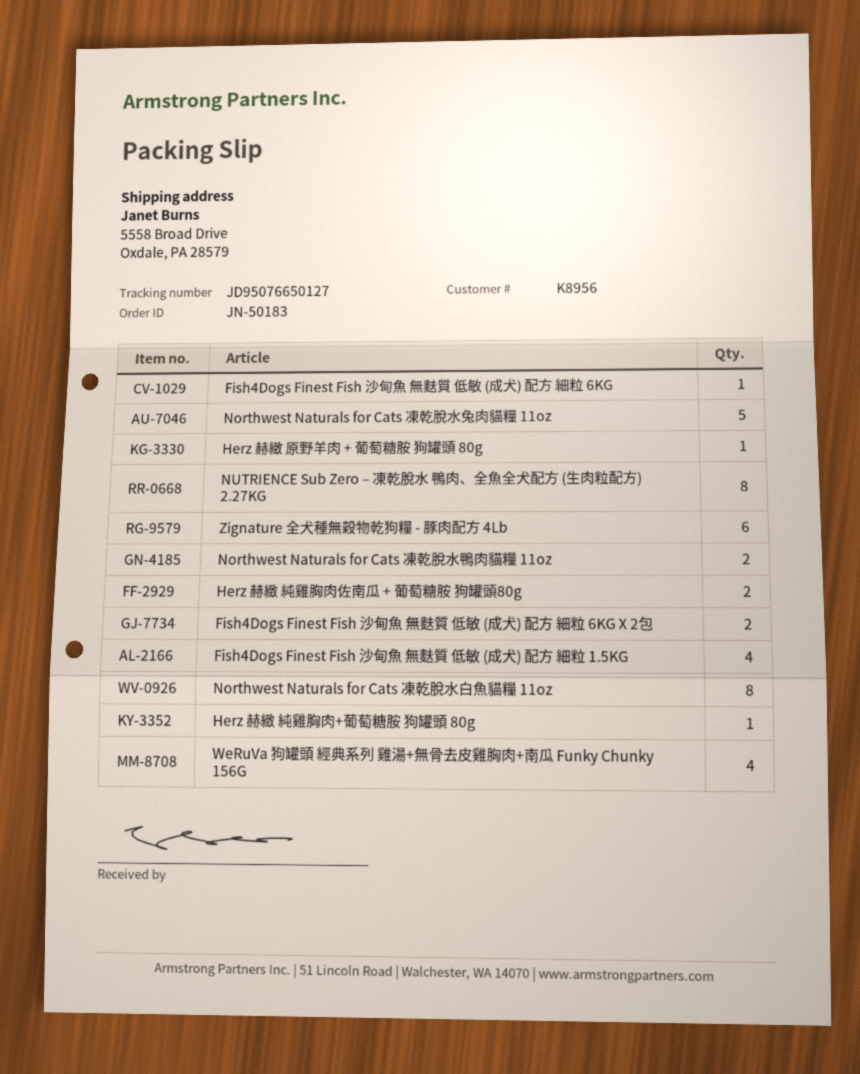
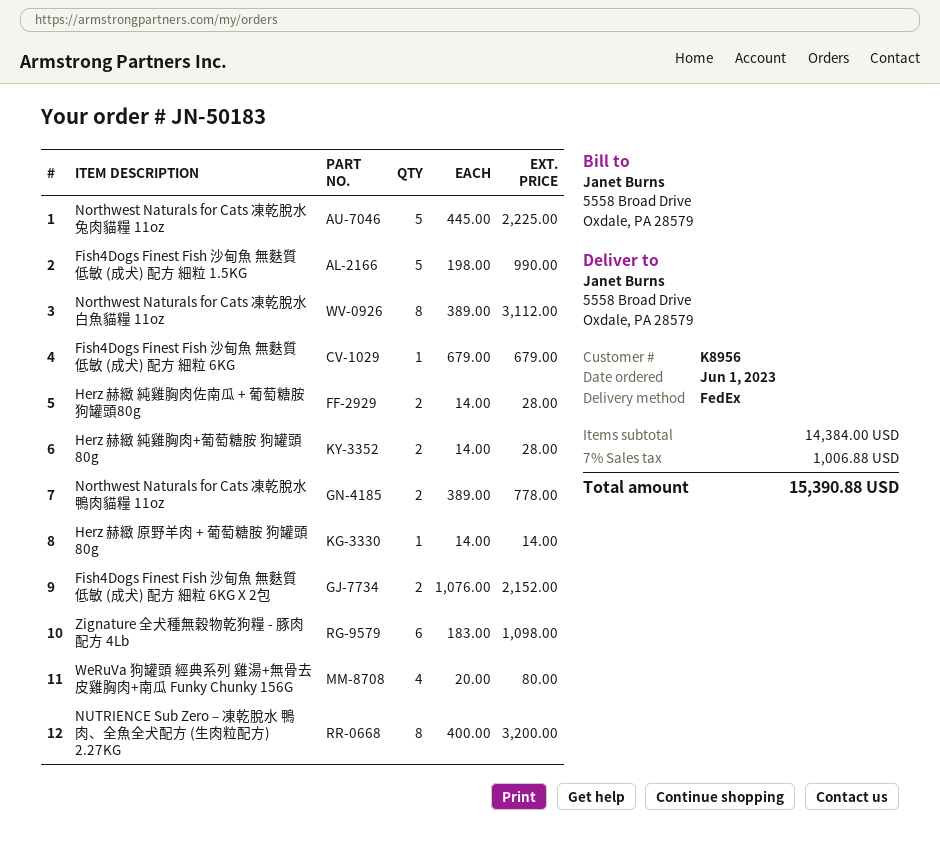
Fish4Dogs Finest Fish 沙甸魚 無麩質 低敏 (成犬) 配方 細粒 1.5KG: 4 -> 5
Herz 赫緻 純雞胸肉+葡萄糖胺 狗罐頭 80g: 1 -> 2

